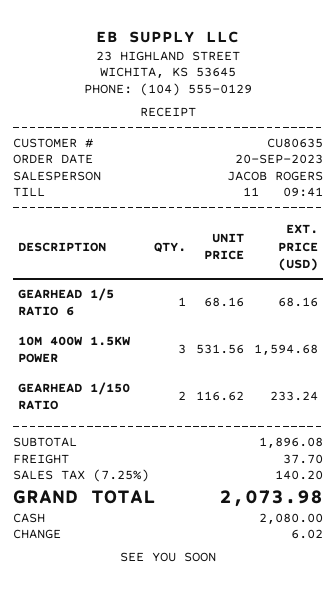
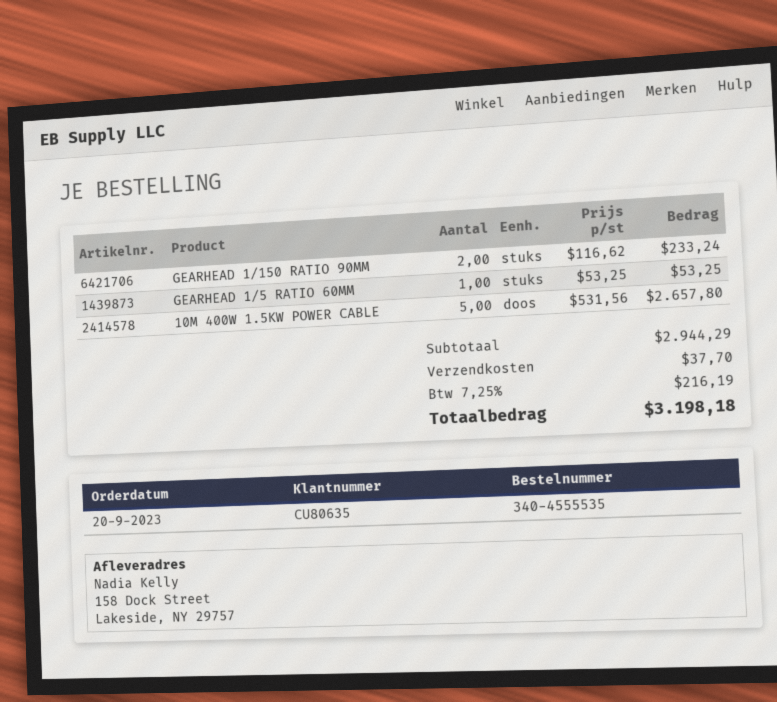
GEARHEAD 1/5 RATIO 6: 1 x 68.16 = 68.16 -> 1 x 53.25 = 53.25
10M 400W 1.5KW POWER: 3 x 531.56 = 1594.68 -> 5 x 531.56 = 2657.80
subtotal: 1896.08 -> 2944.29
tax: 7.25% = 140.20 -> 7.25% = 216.19
total: 2073.98 -> 3198.18

